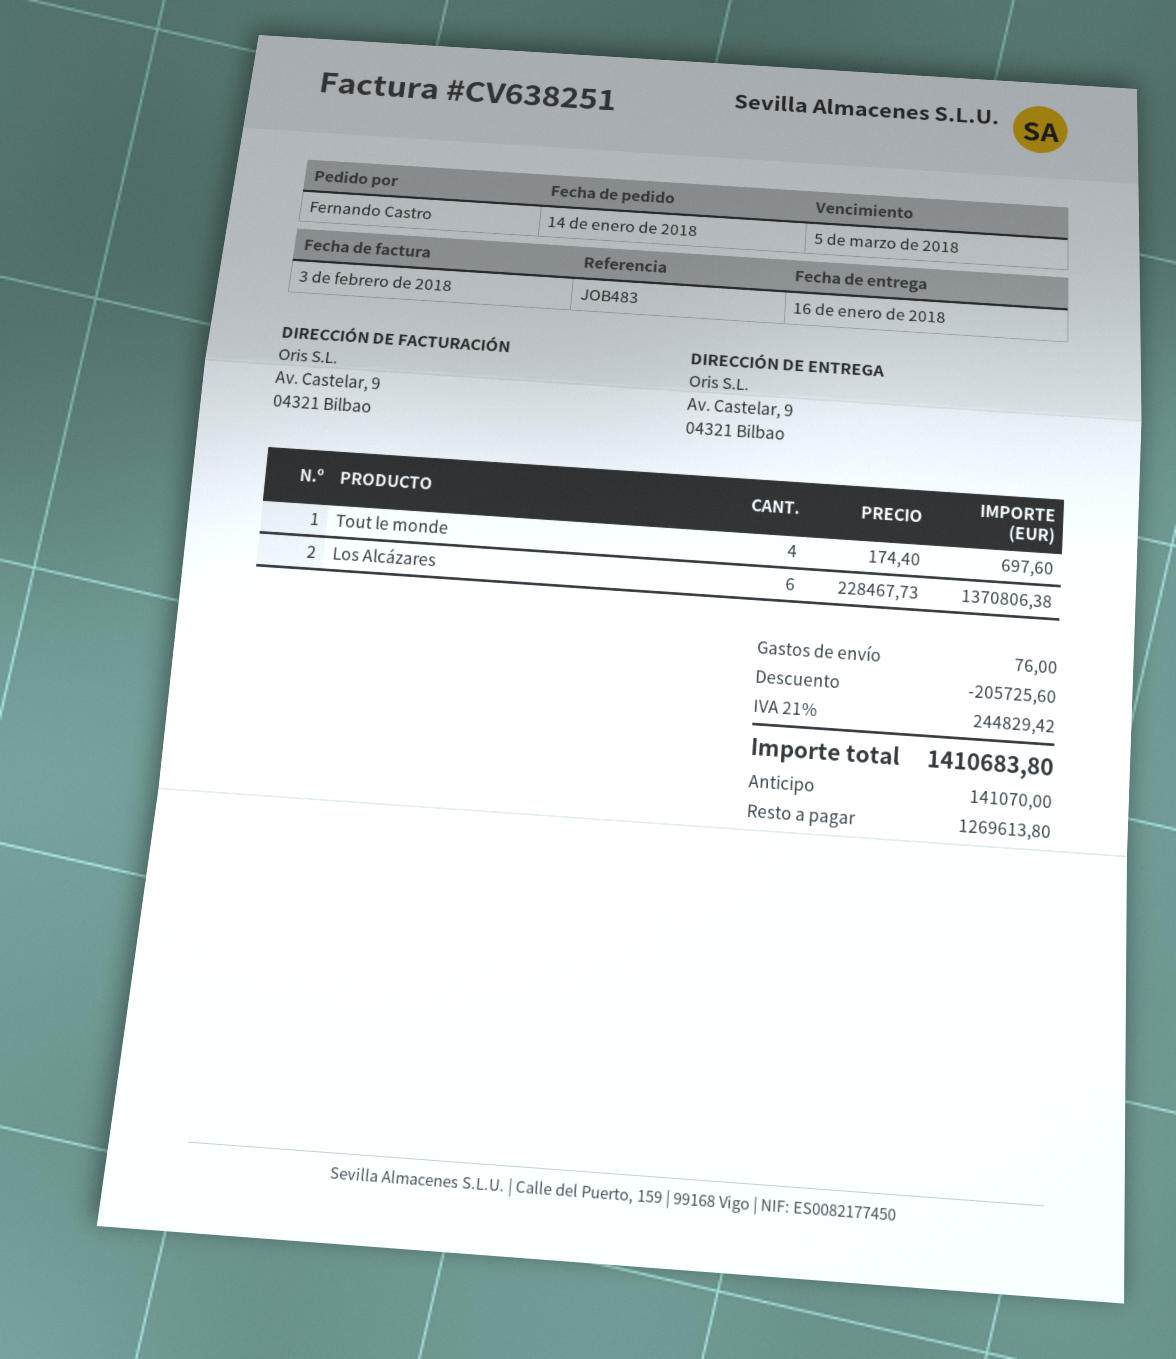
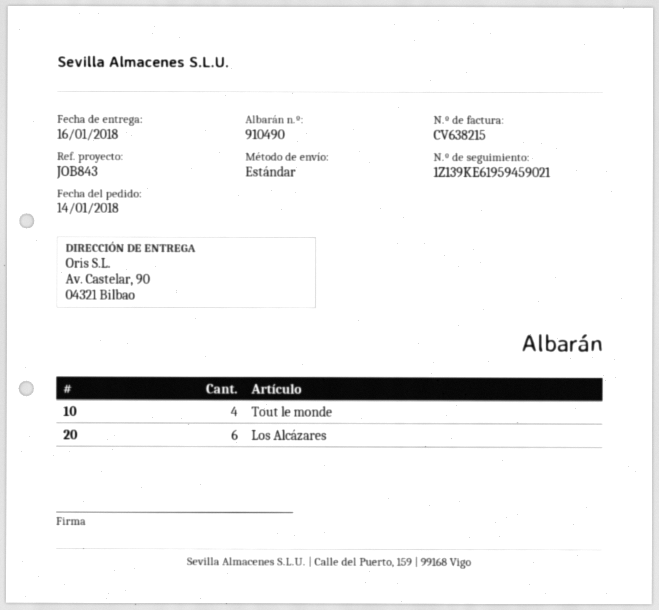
invoice number: CV638251 -> CV638215
reference: JOB483 -> JOB843
ship to: Av. Castelar, 9, 04321 Bilbao -> Av. Castelar, 90, 04321 Bilbao

